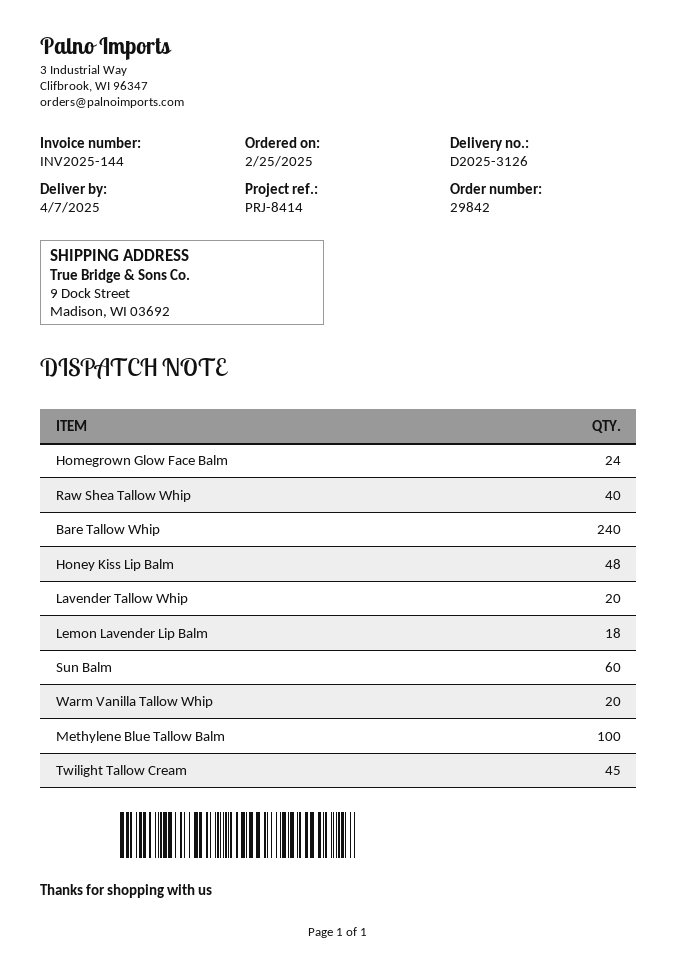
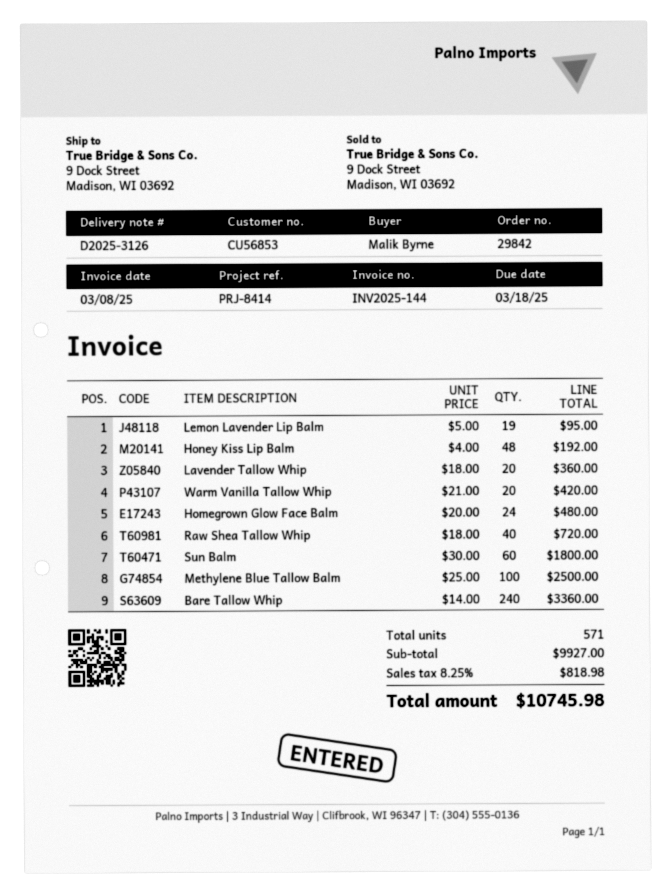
Lemon Lavender Lip Balm: 18 -> 19
Twilight Tallow Cream: 45 -> none

